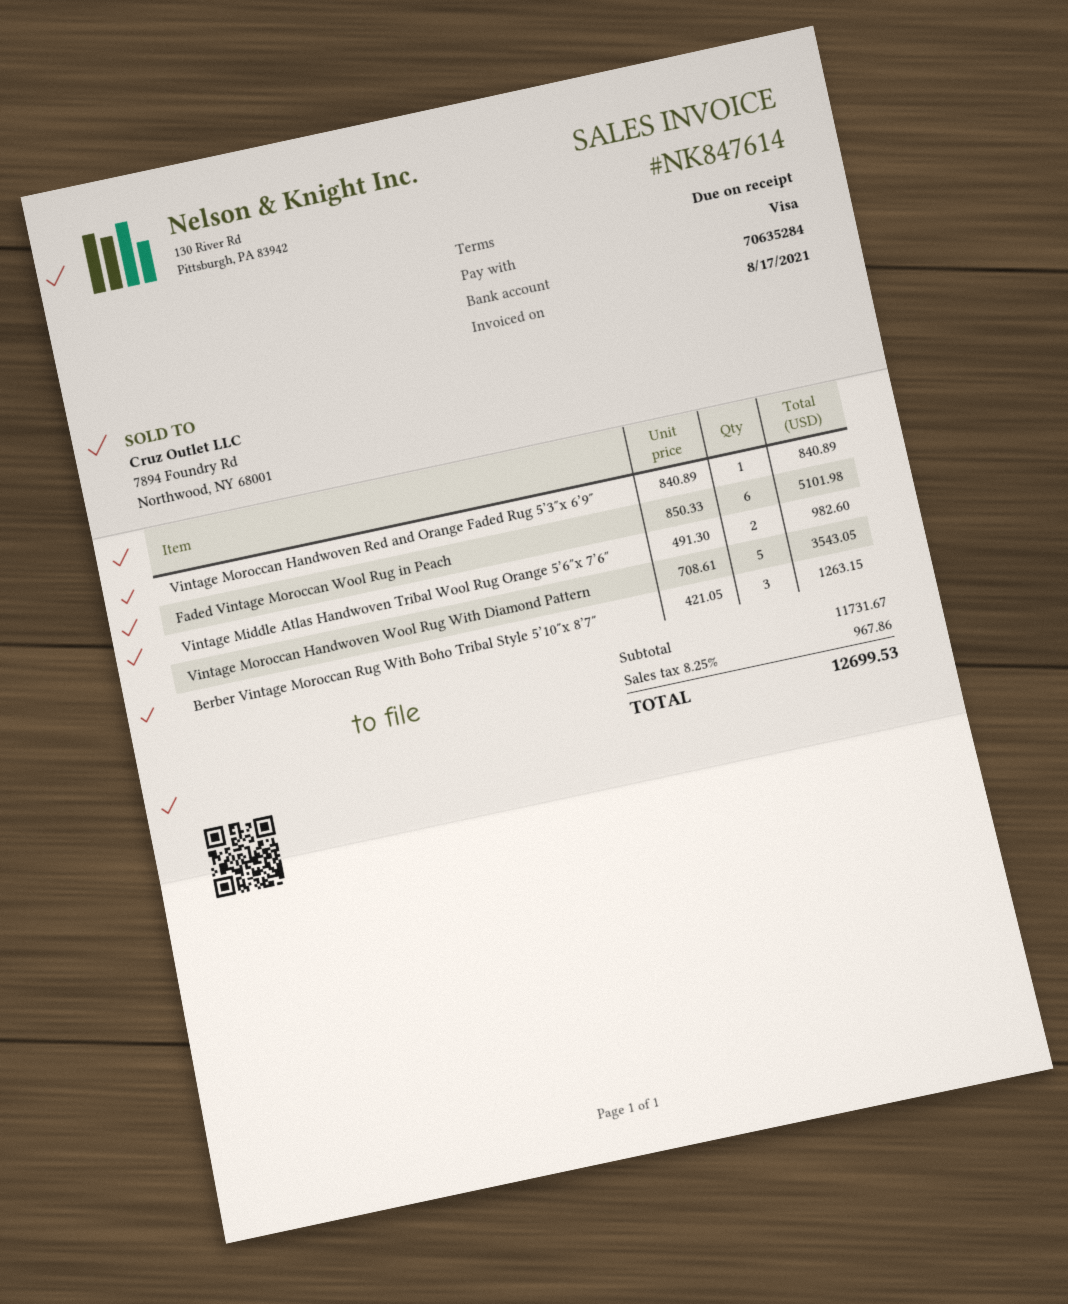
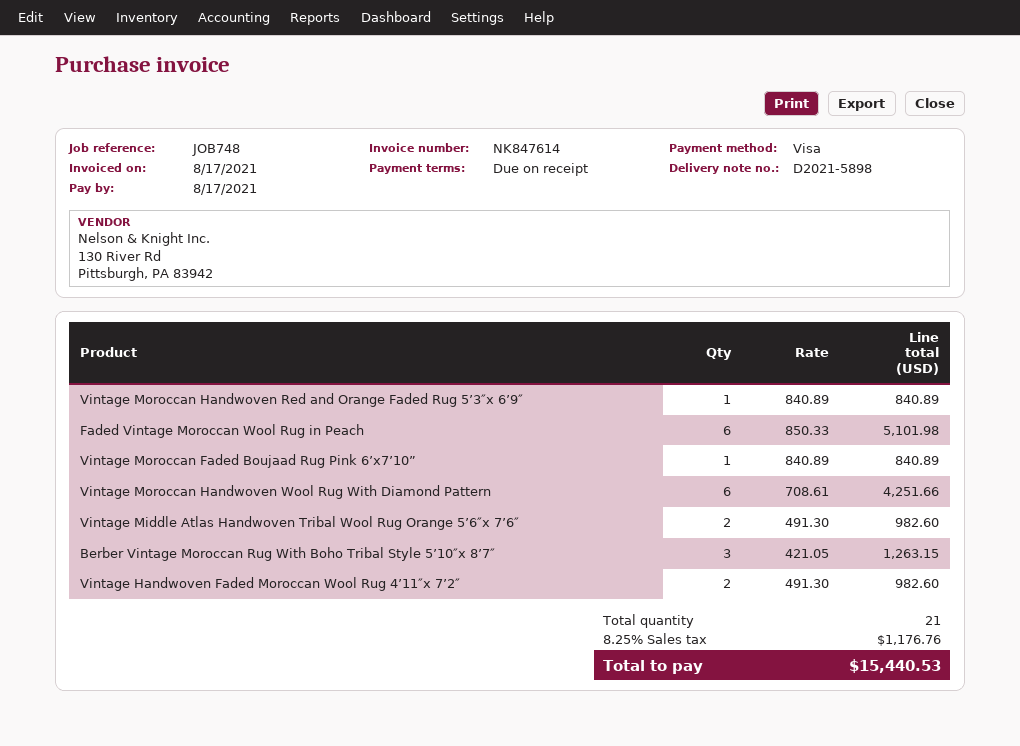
Vintage Moroccan Handwoven Wool Rug With Diamond Pattern: 5 x 708.61 = 3543.05 -> 6 x 708.61 = 4251.66
Vintage Moroccan Faded Boujaad Rug Pink 6’x7’10”: none -> 1 x 840.89 = 840.89
Vintage Handwoven Faded Moroccan Wool Rug 4’11″x 7’2″: none -> 2 x 491.30 = 982.60
tax: 8.25% = 967.86 -> 8.25% = 1176.76
total: 12699.53 -> 15440.53

